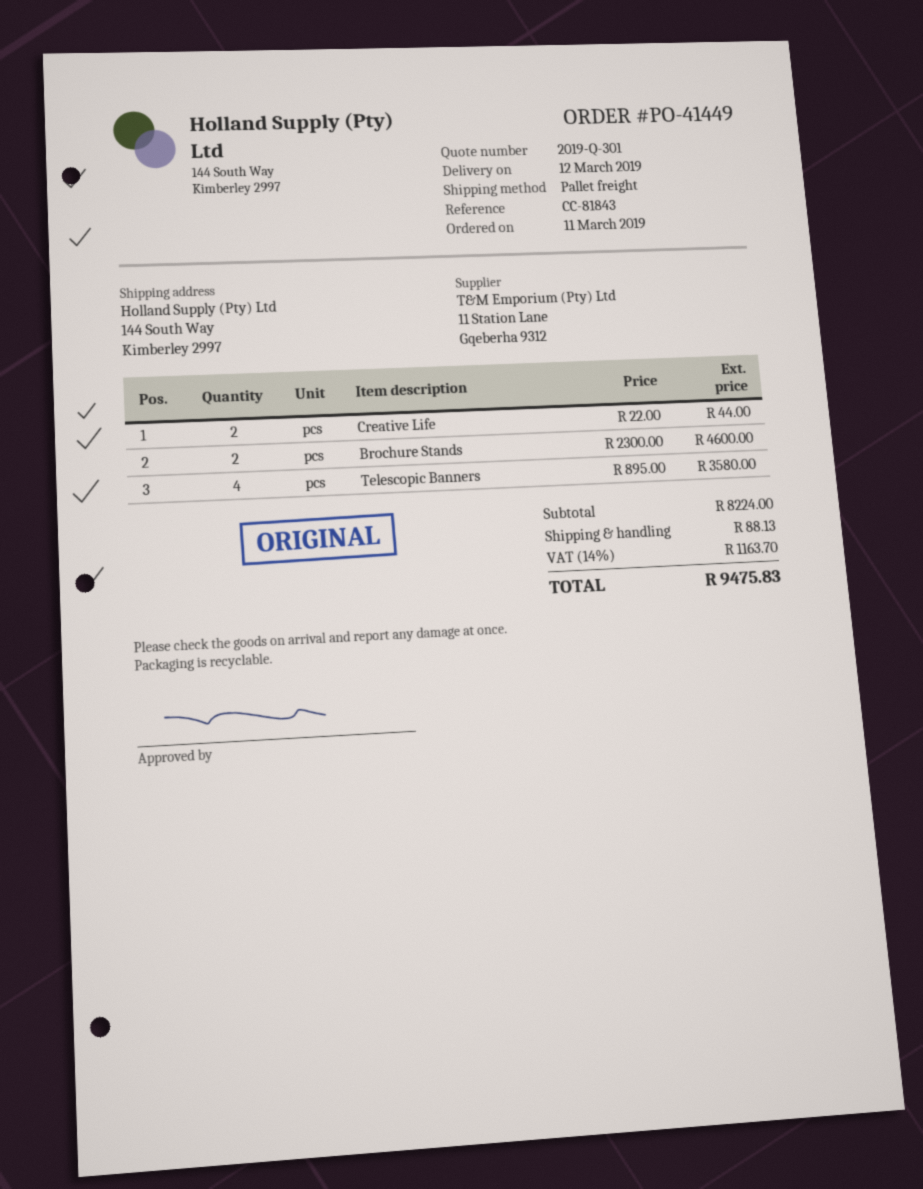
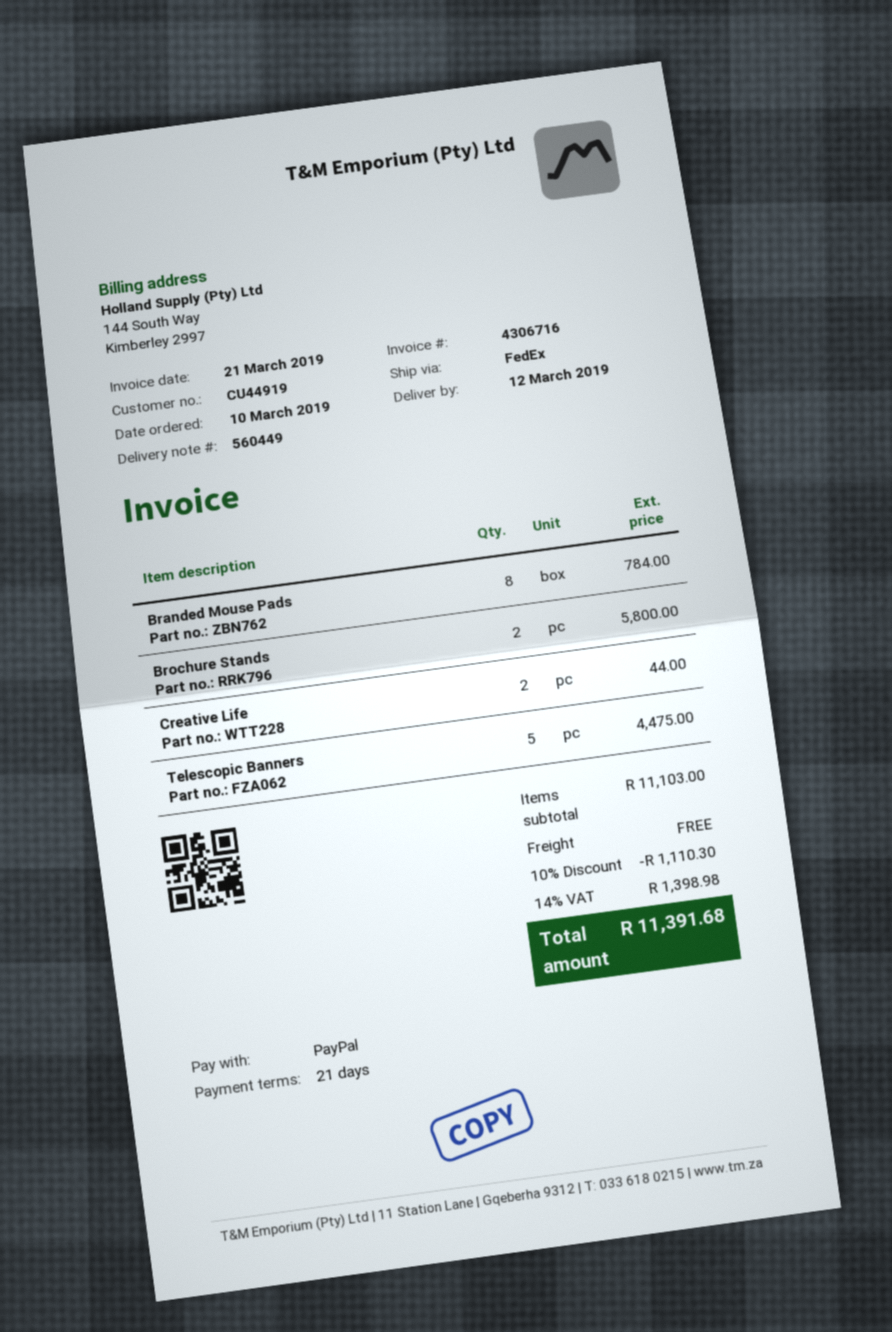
order date: 2019-03-11 -> 2019-03-10
shipping method: pallet freight -> FedEx
Brochure Stands: 2 for 4600.00 -> 2 for 5800.00
Telescopic Banners: 4 for 3580.00 -> 5 for 4475.00
Branded Mouse Pads: none -> 8 for 784.00
subtotal: 8224.00 -> 11103.00
discount: none -> 10% = 1110.30
shipping: 88.13 -> 0.00
tax: 14% = 1163.70 -> 14% = 1398.98
total: 9475.83 -> 11391.68

